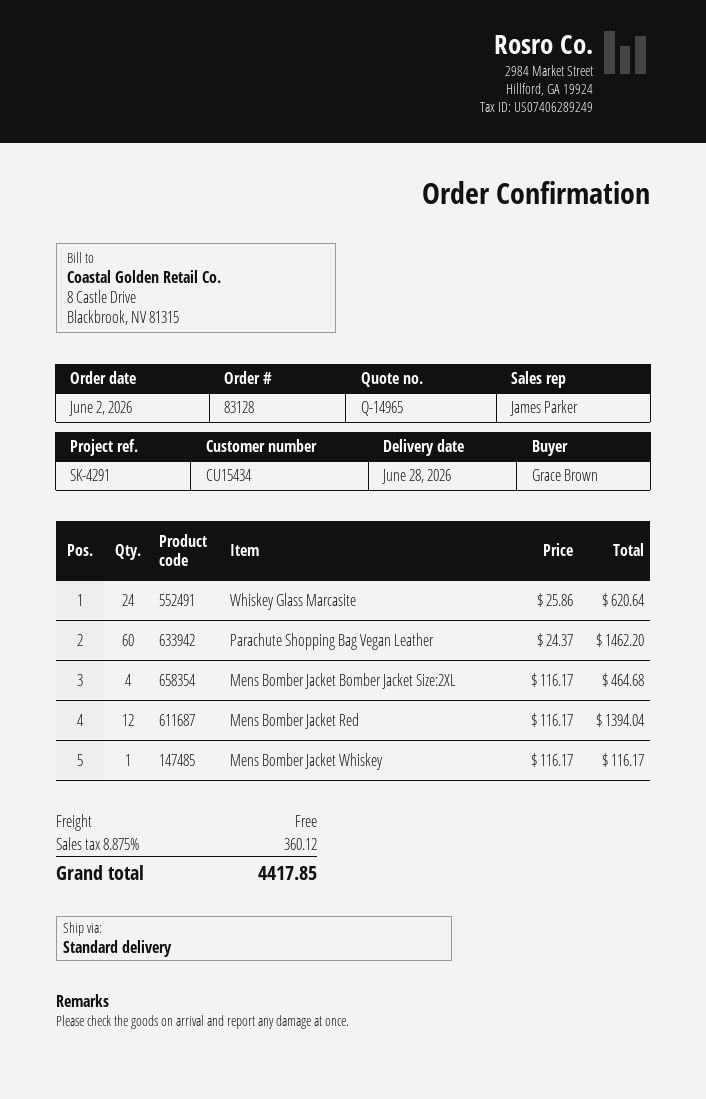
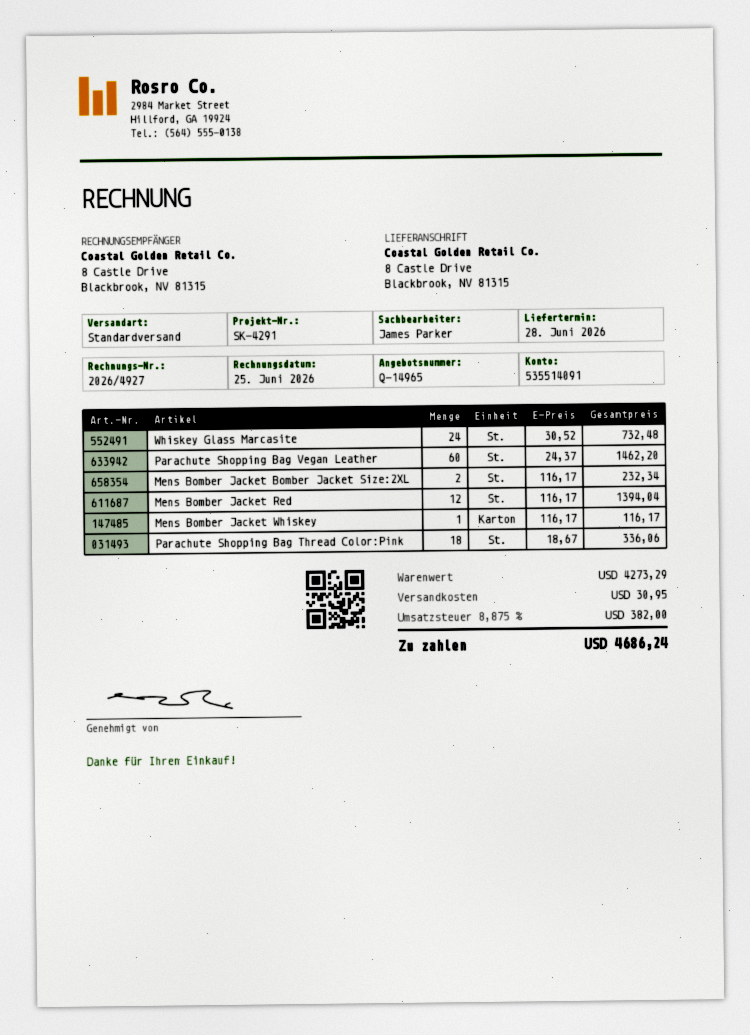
Whiskey Glass Marcasite: 24 x 25.86 = 620.64 -> 24 x 30.52 = 732.48
Mens Bomber Jacket Bomber Jacket Size:2XL: 4 x 116.17 = 464.68 -> 2 x 116.17 = 232.34
Parachute Shopping Bag Thread Color:Pink: none -> 18 x 18.67 = 336.06
shipping: 0.00 -> 30.95
tax: 8.875% = 360.12 -> 8.875% = 382.00
total: 4417.85 -> 4686.24

